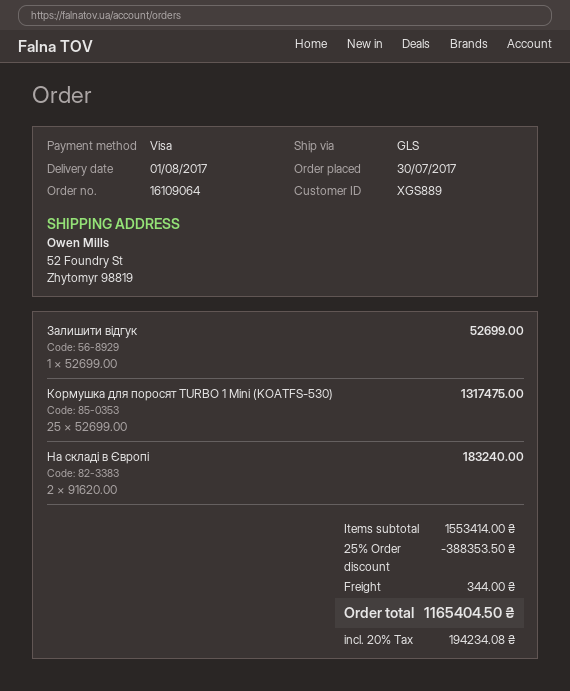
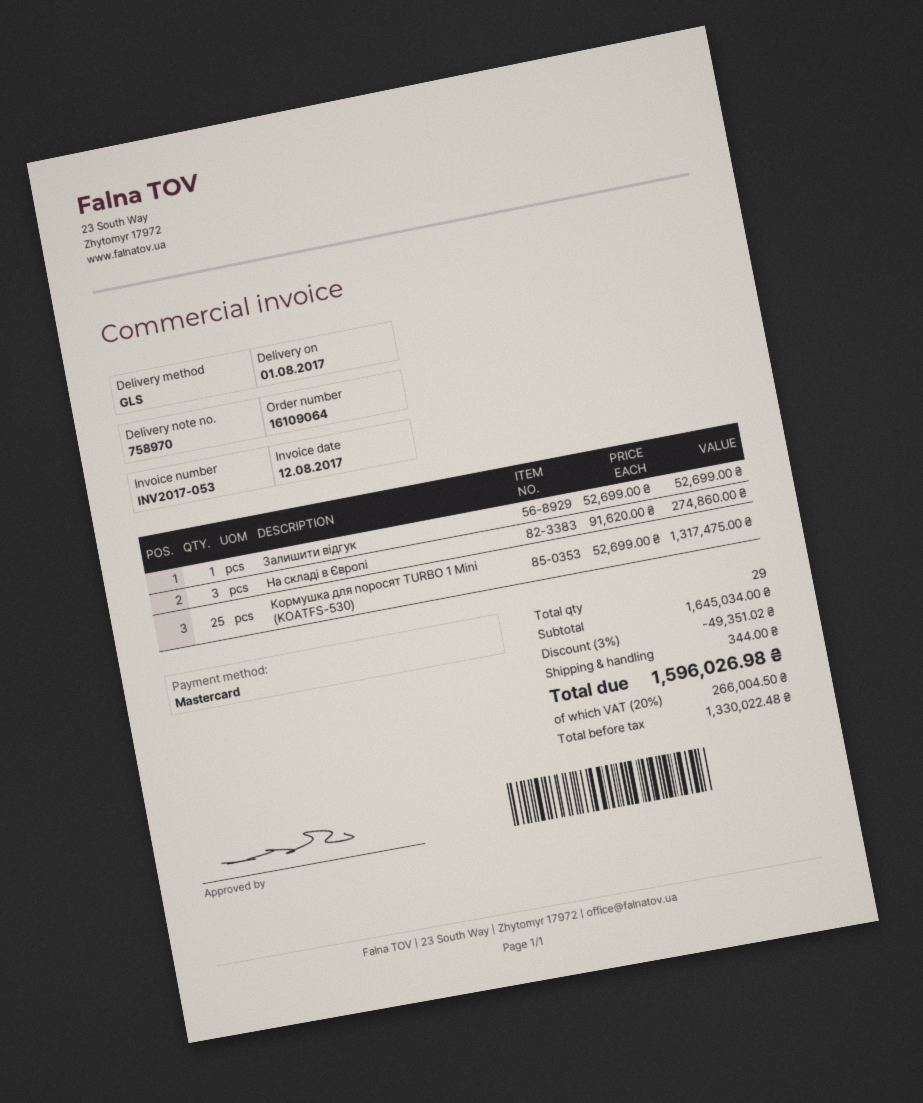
payment method: Visa -> Mastercard
На складі в Європі: 2 x 91620.00 = 183240.00 -> 3 x 91620.00 = 274860.00
subtotal: 1553414.00 -> 1645034.00
discount: 25% = 388353.50 -> 3% = 49351.02
tax: 20% = 194234.08 -> 20% = 266004.50
total: 1165404.50 -> 1596026.98

